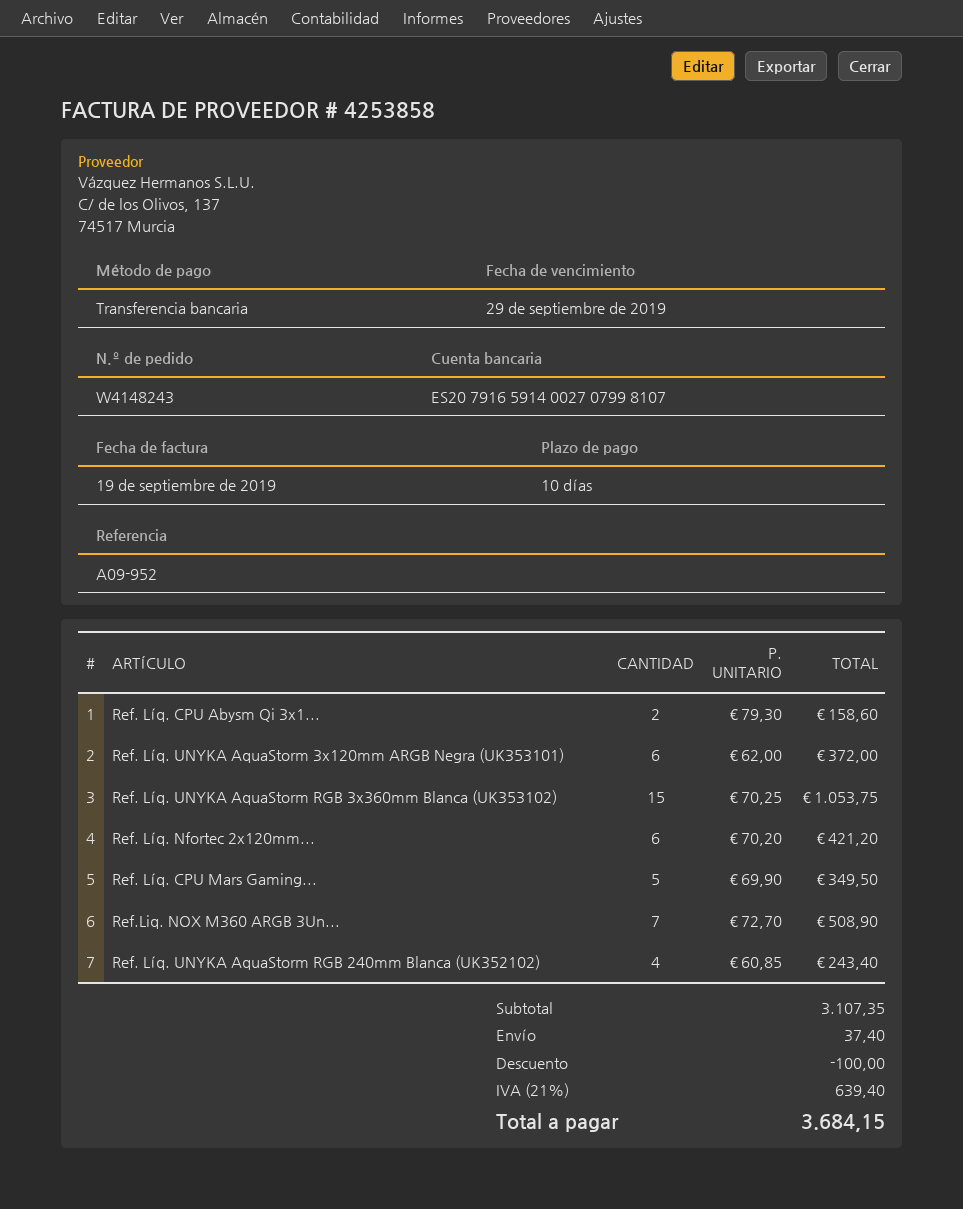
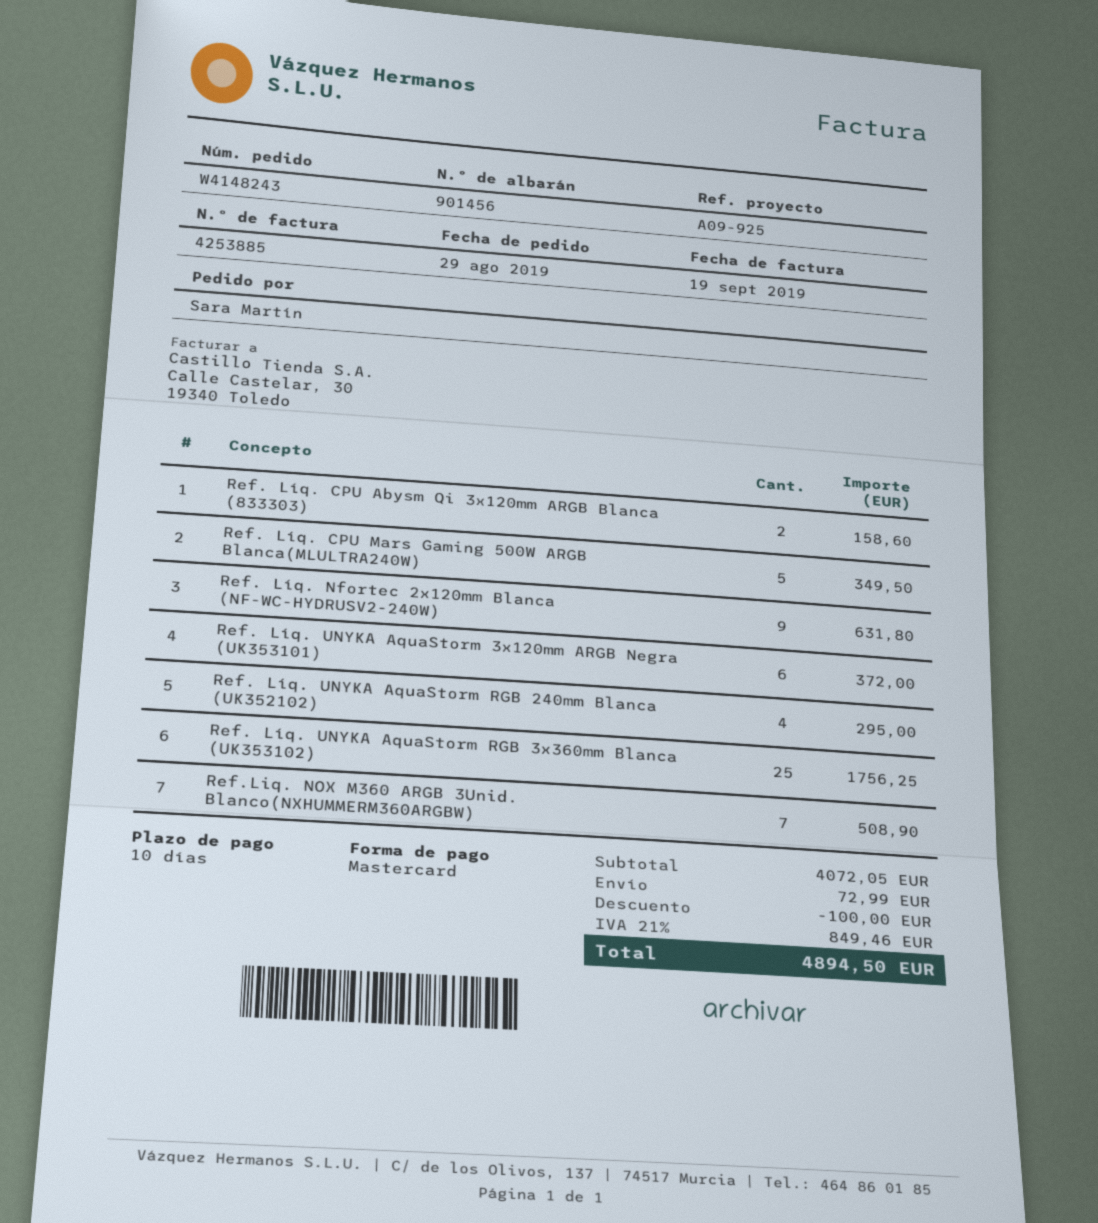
invoice number: 4253858 -> 4253885
reference: A09-952 -> A09-925
payment method: bank transfer -> Mastercard
Ref. Líq. UNYKA AquaStorm RGB 3x360mm Blanca (UK353102): 15 for 1053.75 -> 25 for 1756.25
Ref. Líq. Nfortec 2x120mm...: 6 for 421.20 -> 9 for 631.80
Ref. Líq. UNYKA AquaStorm RGB 240mm Blanca (UK352102): 4 for 243.40 -> 4 for 295.00
subtotal: 3107.35 -> 4072.05
shipping: 37.40 -> 72.99
tax: 21% = 639.40 -> 21% = 849.46
total: 3684.15 -> 4894.50

